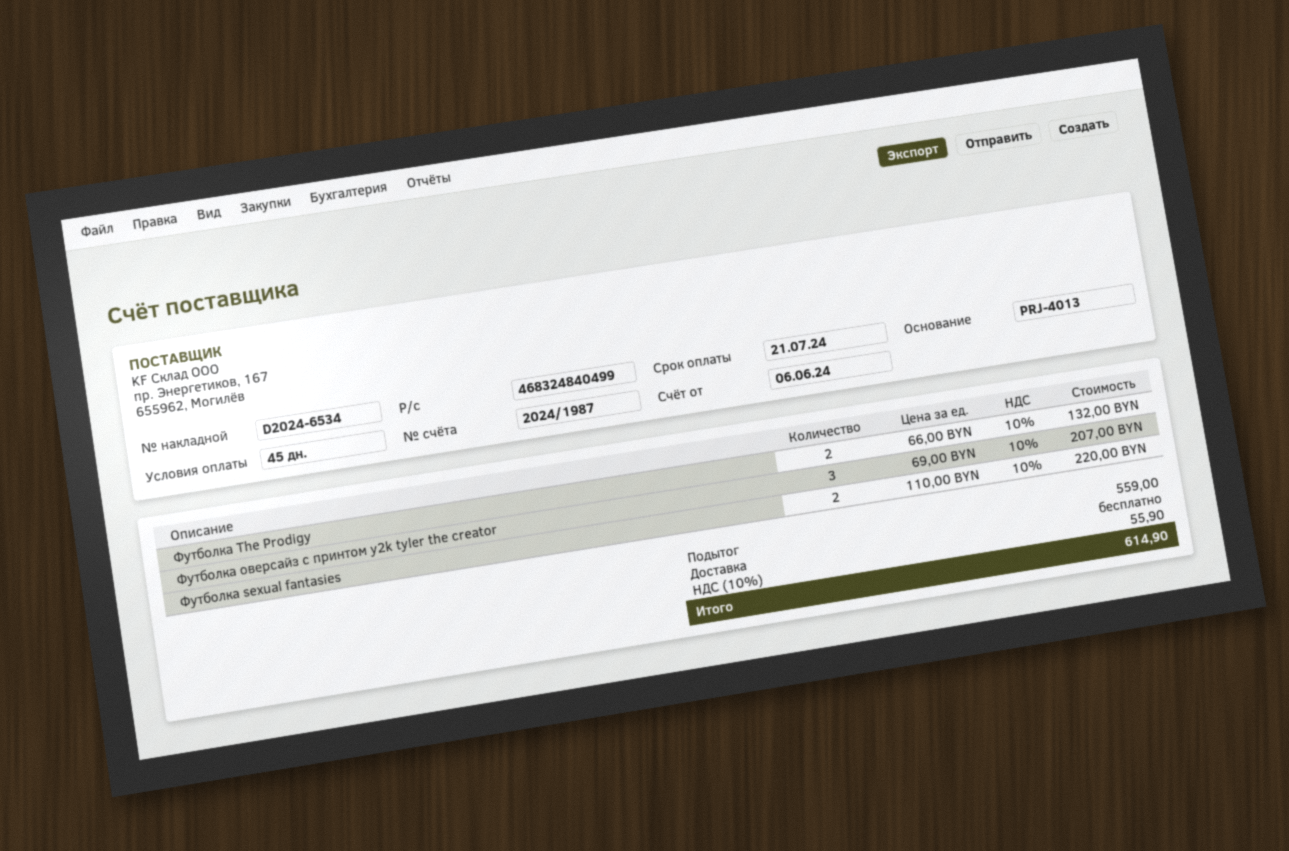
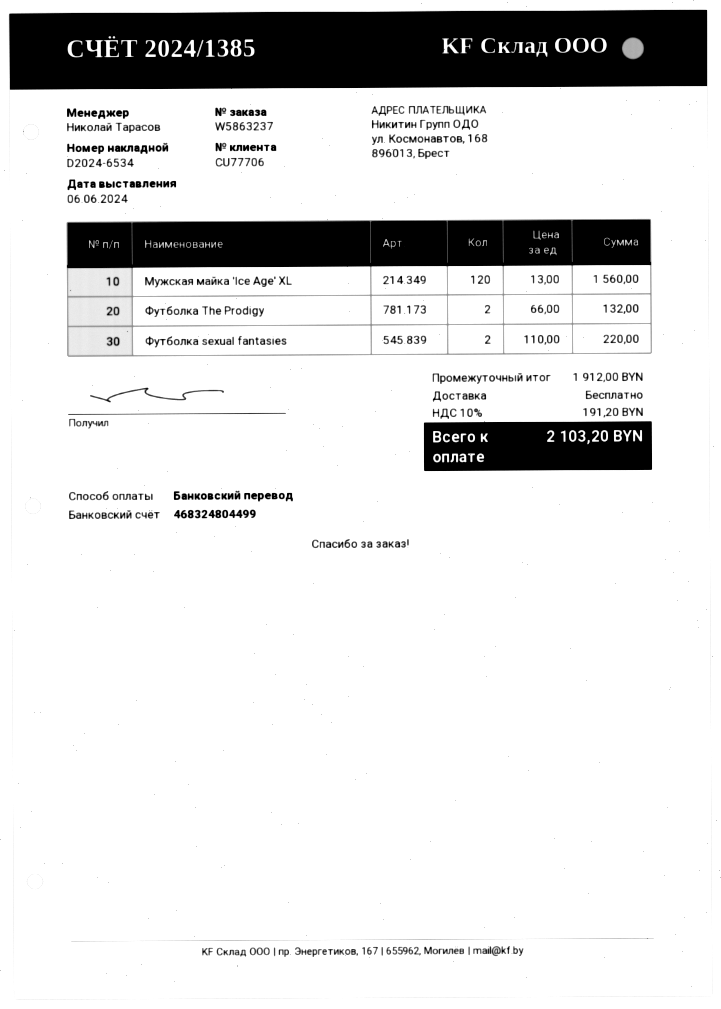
invoice number: 2024/1987 -> 2024/1385
bank account: 468324840499 -> 468324804499
Футболка оверсайз с принтом y2k tyler the creator: 3 x 69.00 = 207.00 -> none
Мужская майка 'Ice Age' XL: none -> 120 x 13.00 = 1560.00
subtotal: 559.00 -> 1912.00
tax: 10% = 55.90 -> 10% = 191.20
total: 614.90 -> 2103.20

